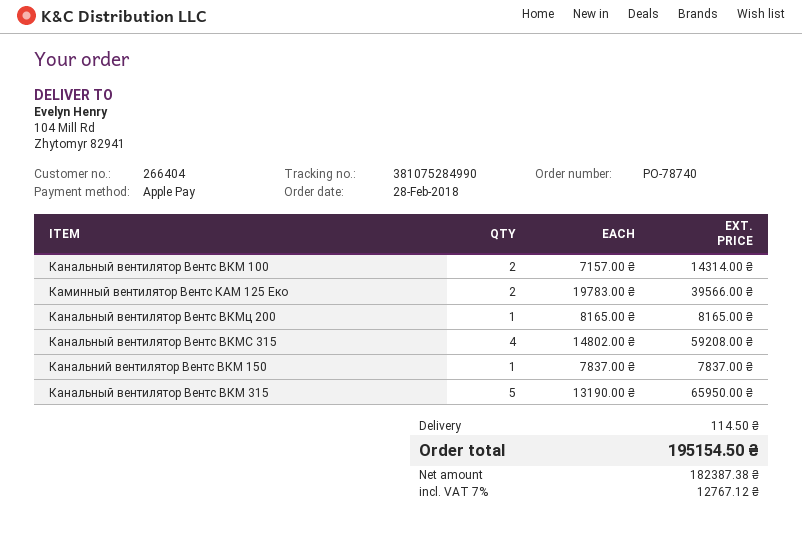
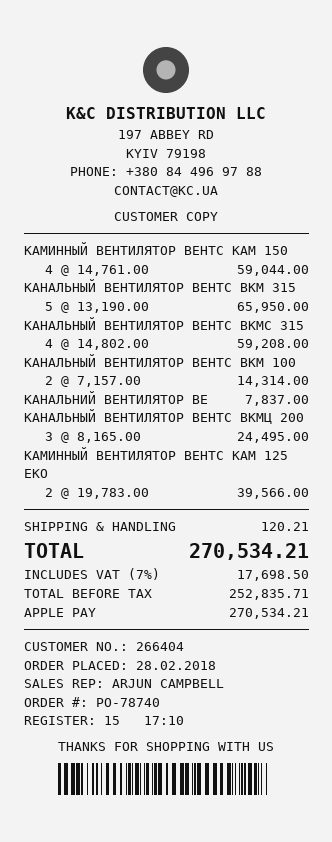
Канальный вентилятор Вентс ВКМц 200: 1 x 8165.00 = 8165.00 -> 3 x 8165.00 = 24495.00
КАМИННЫЙ ВЕНТИЛЯТОР ВЕНТС КАМ 150: none -> 4 x 14761.00 = 59044.00
shipping: 114.50 -> 120.21
net: 182387.38 -> 252835.71
tax: 7% = 12767.12 -> 7% = 17698.50
total: 195154.50 -> 270534.21

